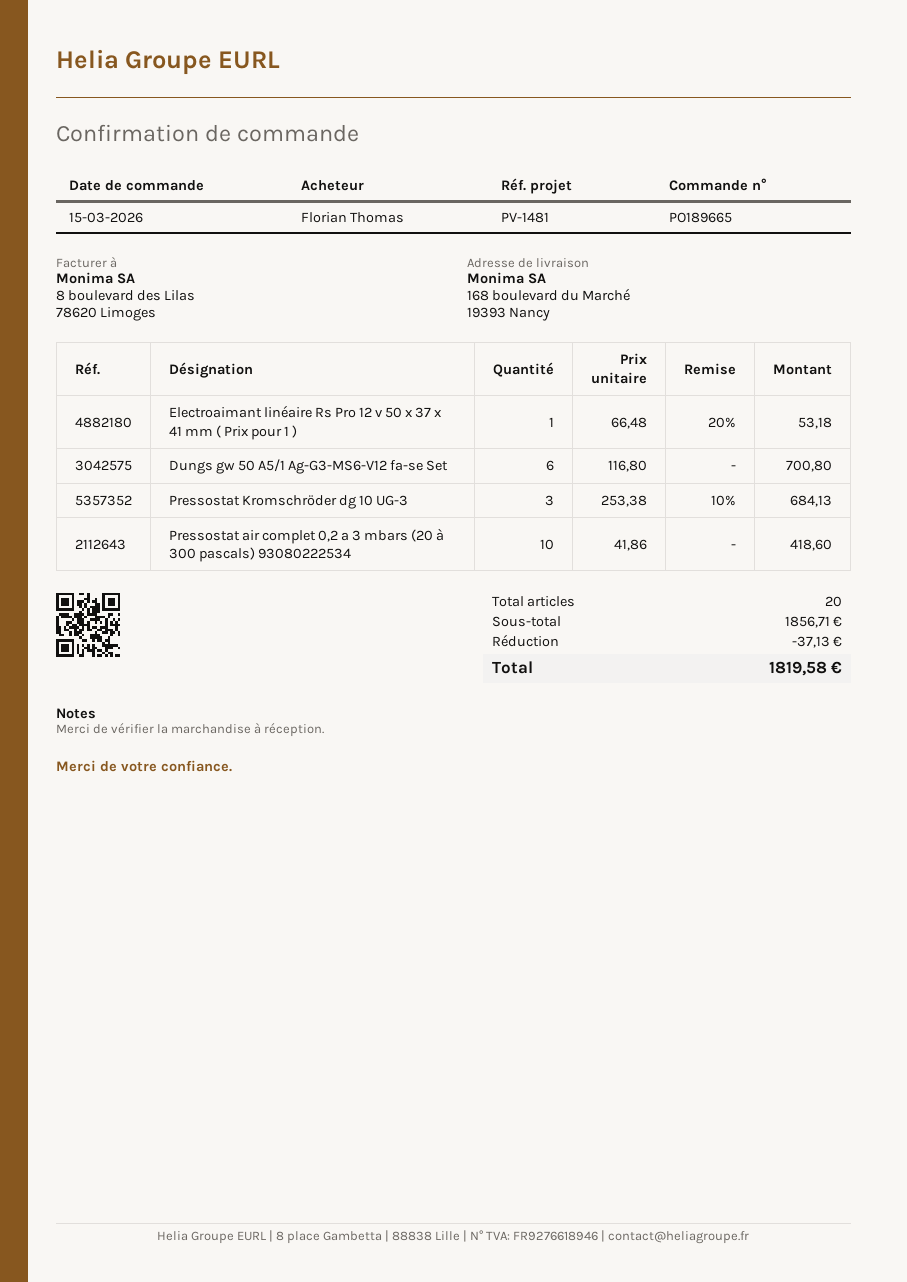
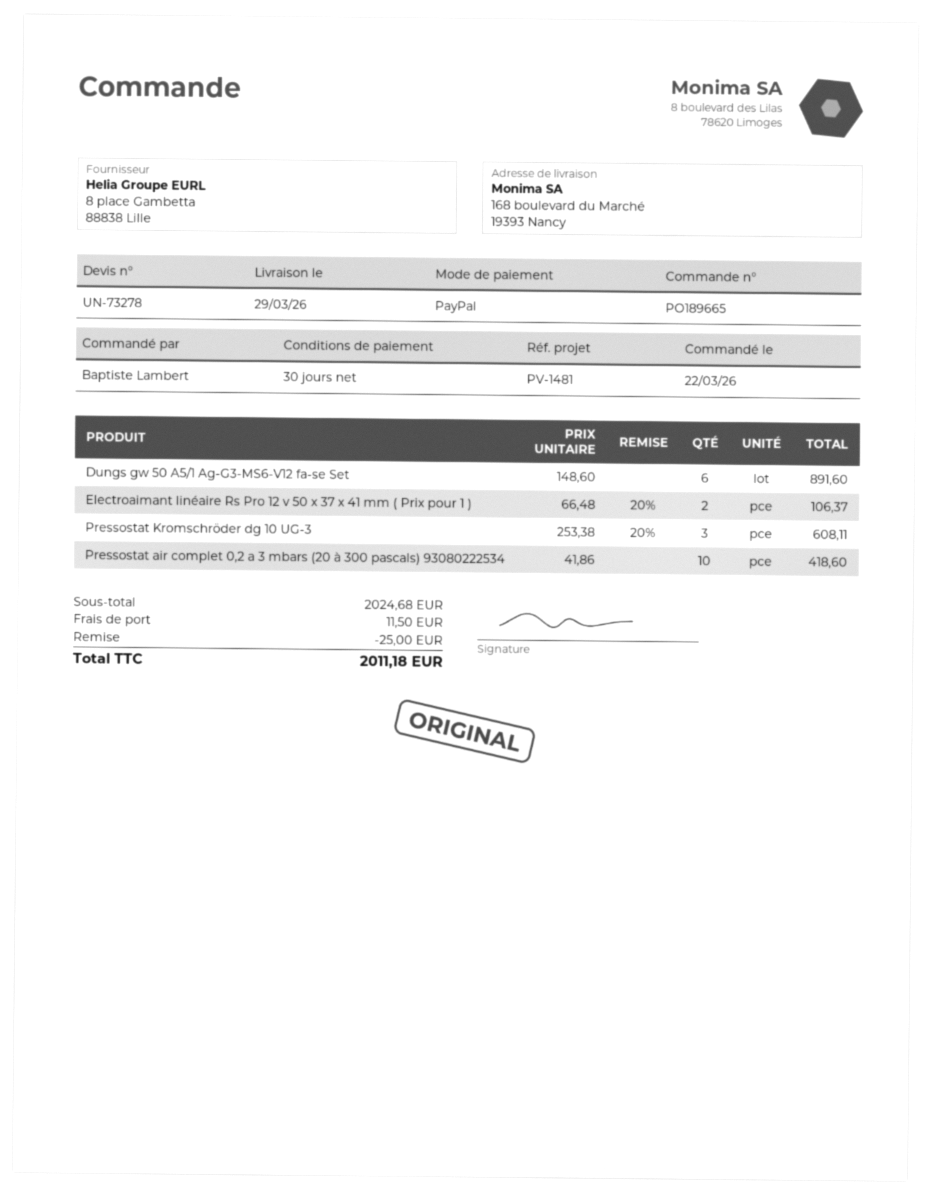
order date: 2026-03-15 -> 2026-03-22
ordered by: Florian Thomas -> Baptiste Lambert
Electroaimant linéaire Rs Pro 12 v 50 x 37 x 41 mm ( Prix pour 1 ): 1 x 66.48 - 20% = 53.18 -> 2 x 66.48 - 20% = 106.37
Dungs gw 50 A5/1 Ag-G3-MS6-V12 fa-se Set: 6 x 116.80 = 700.80 -> 6 x 148.60 = 891.60
Pressostat Kromschröder dg 10 UG-3: 3 x 253.38 - 10% = 684.13 -> 3 x 253.38 - 20% = 608.11
subtotal: 1856.71 -> 2024.68
discount: 37.13 -> 25.00
shipping: none -> 11.50
total: 1819.58 -> 2011.18

